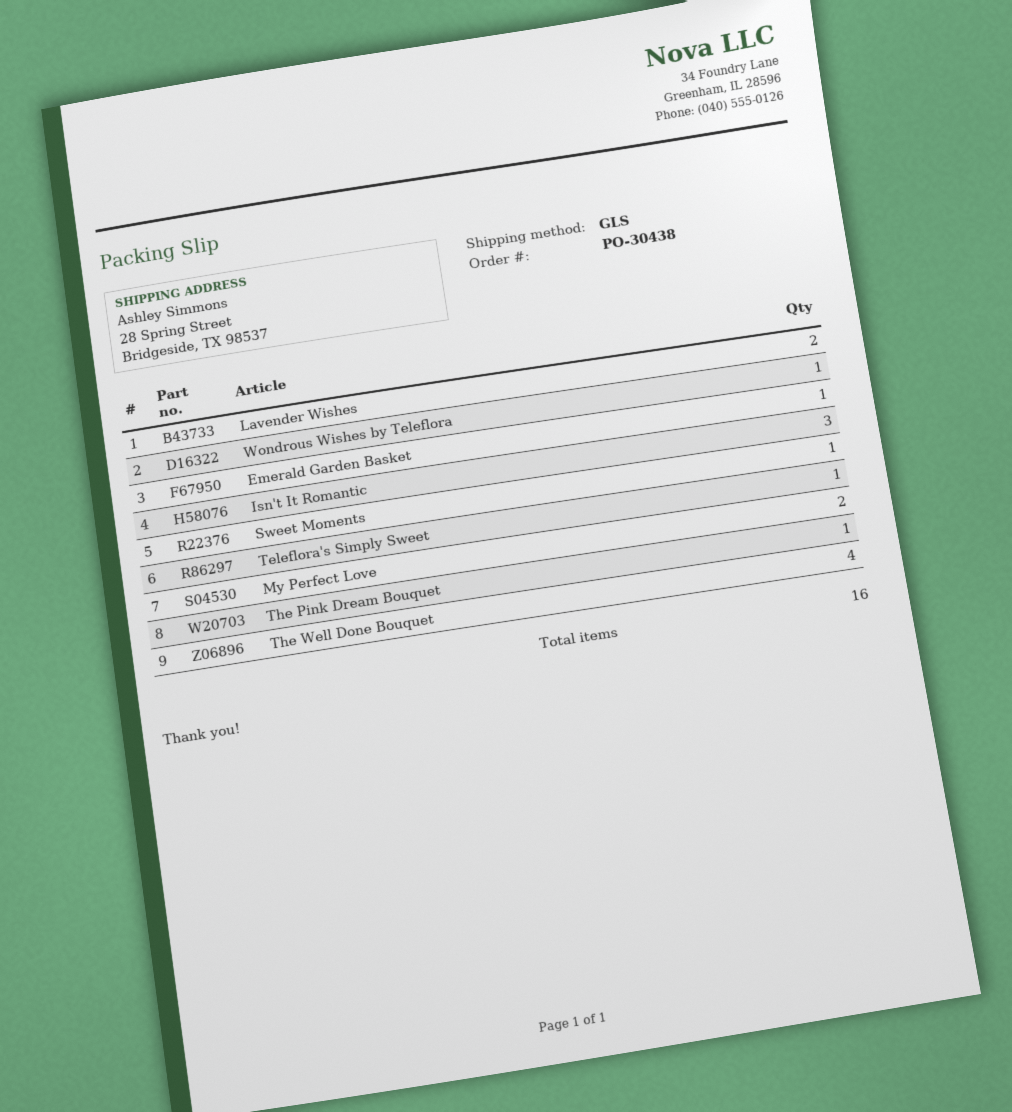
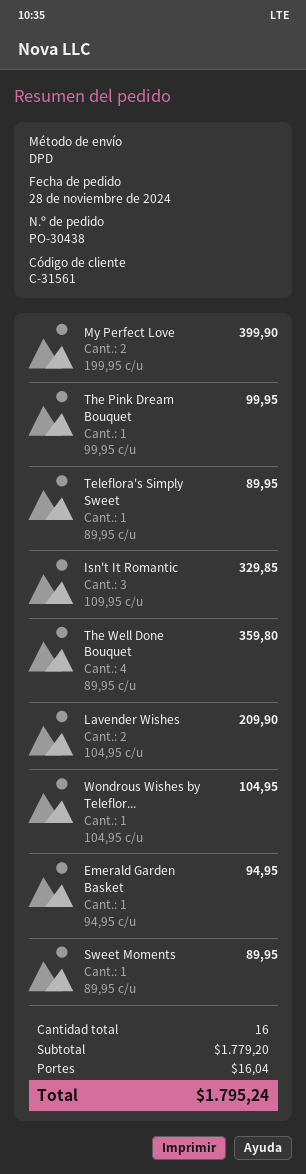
shipping method: GLS -> DPD

